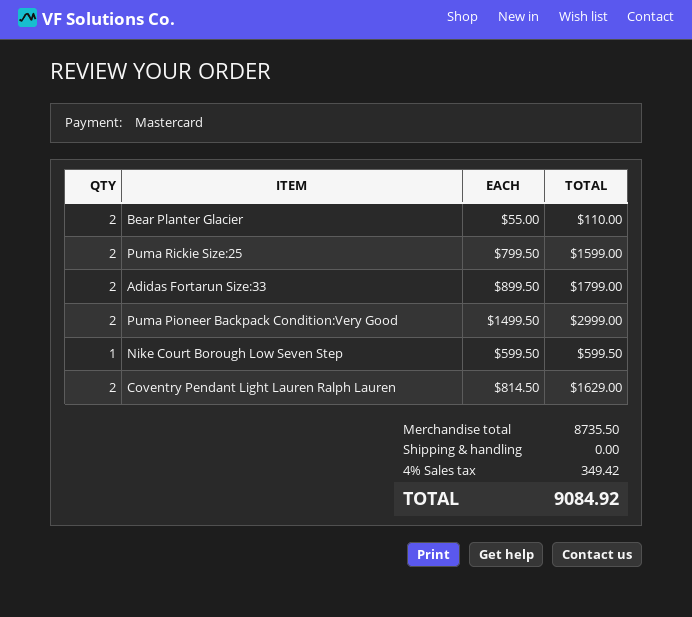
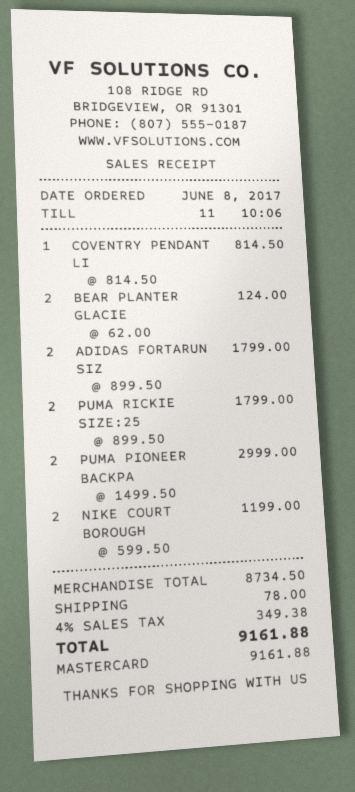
Bear Planter Glacier: 2 x 55.00 = 110.00 -> 2 x 62.00 = 124.00
Puma Rickie Size:25: 2 x 799.50 = 1599.00 -> 2 x 899.50 = 1799.00
Nike Court Borough Low Seven Step: 1 x 599.50 = 599.50 -> 2 x 599.50 = 1199.00
Coventry Pendant Light Lauren Ralph Lauren: 2 x 814.50 = 1629.00 -> 1 x 814.50 = 814.50
subtotal: 8735.50 -> 8734.50
shipping: 0.00 -> 78.00
tax: 4% = 349.42 -> 4% = 349.38
total: 9084.92 -> 9161.88

